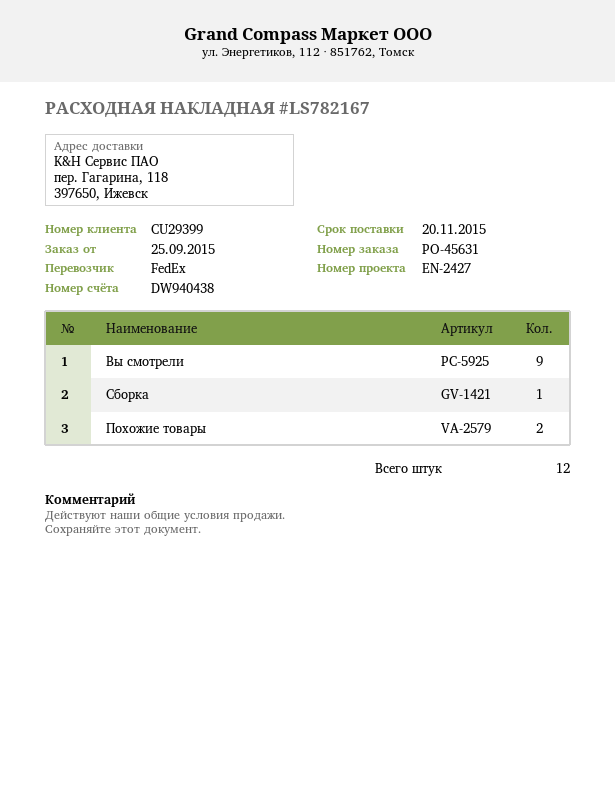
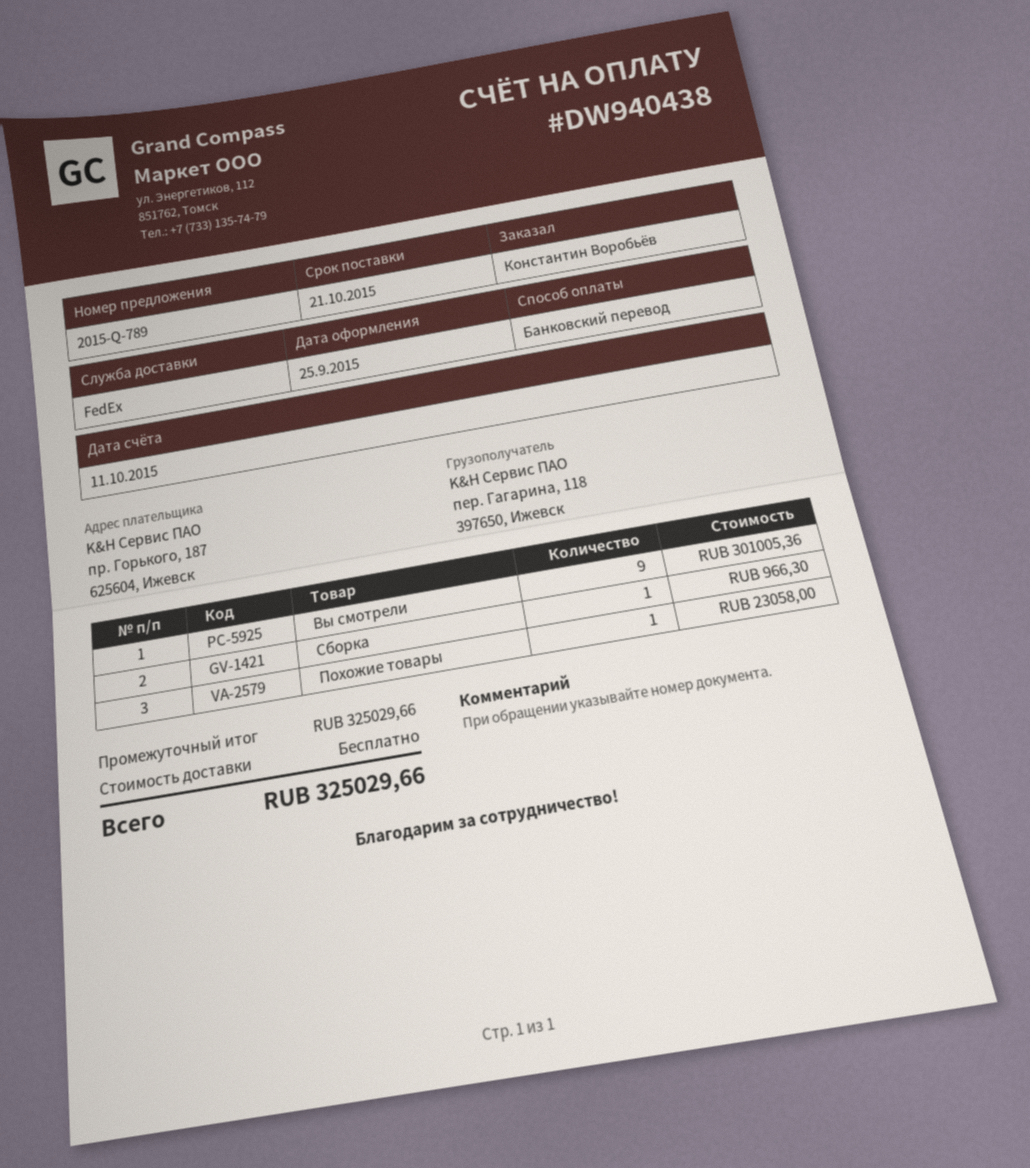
delivery date: 2015-11-20 -> 2015-10-21
Похожие товары: 2 -> 1

